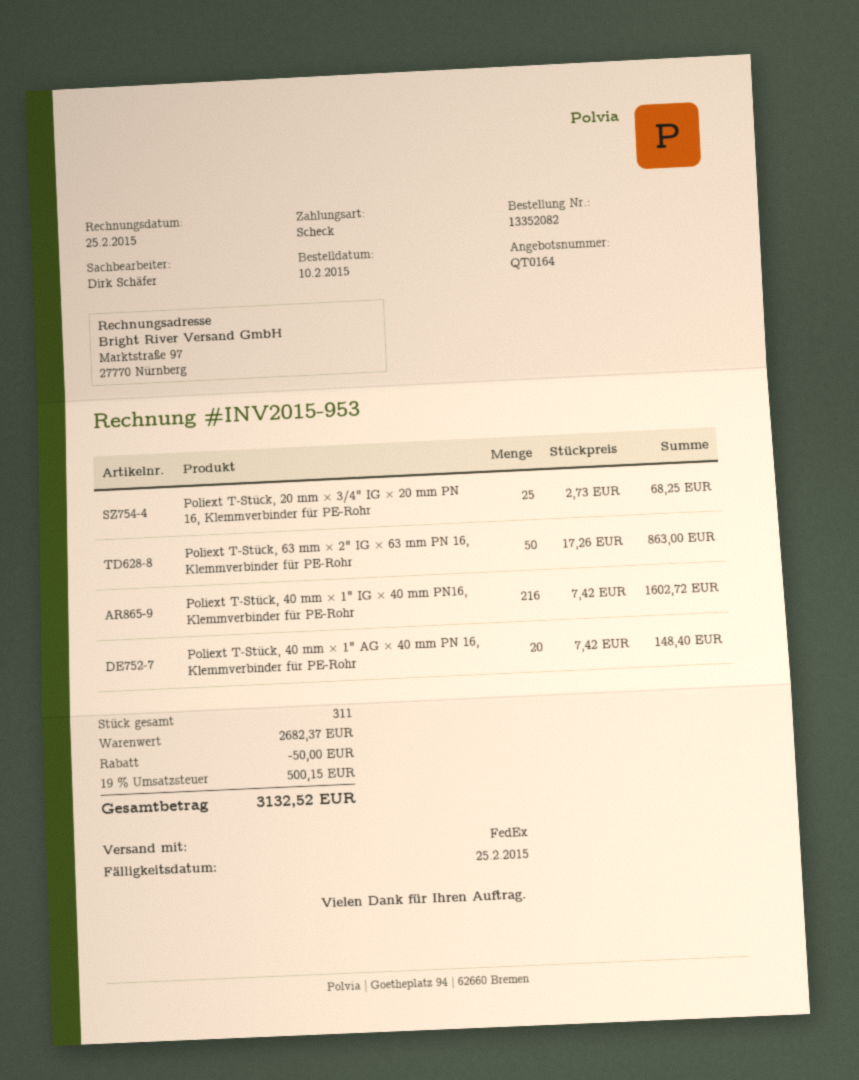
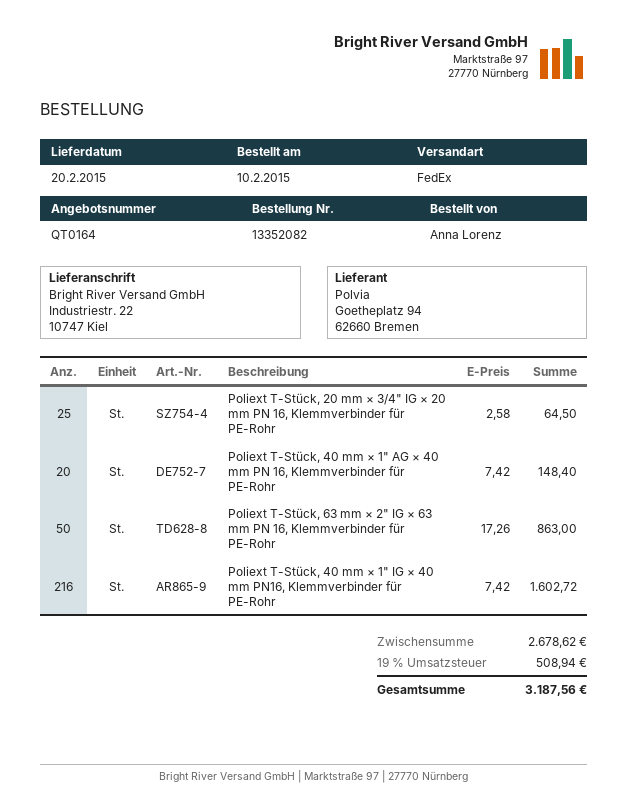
Poliext T-Stück, 20 mm × 3/4" IG × 20 mm PN 16, Klemmverbinder für PE-Rohr: 25 x 2.73 = 68.25 -> 25 x 2.58 = 64.50
subtotal: 2682.37 -> 2678.62
discount: 50.00 -> none
tax: 19% = 500.15 -> 19% = 508.94
total: 3132.52 -> 3187.56

